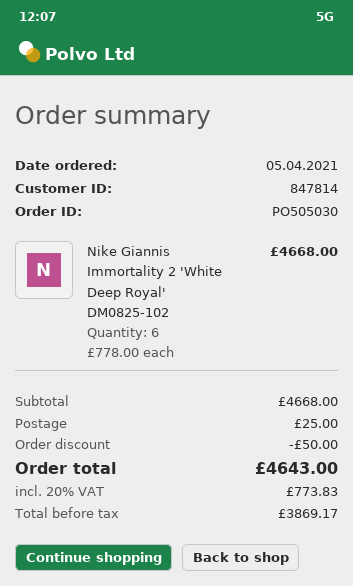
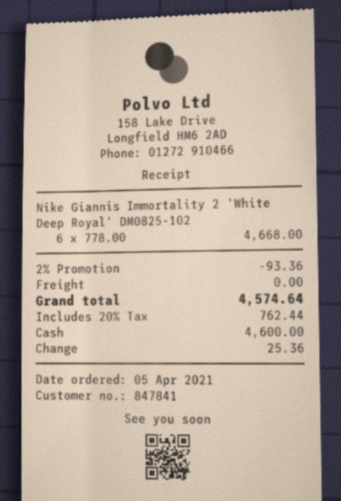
customer number: 847814 -> 847841
discount: 50.00 -> 93.36
shipping: 25.00 -> 0.00
tax: 20% = 773.83 -> 20% = 762.44
total: 4643.00 -> 4574.64

